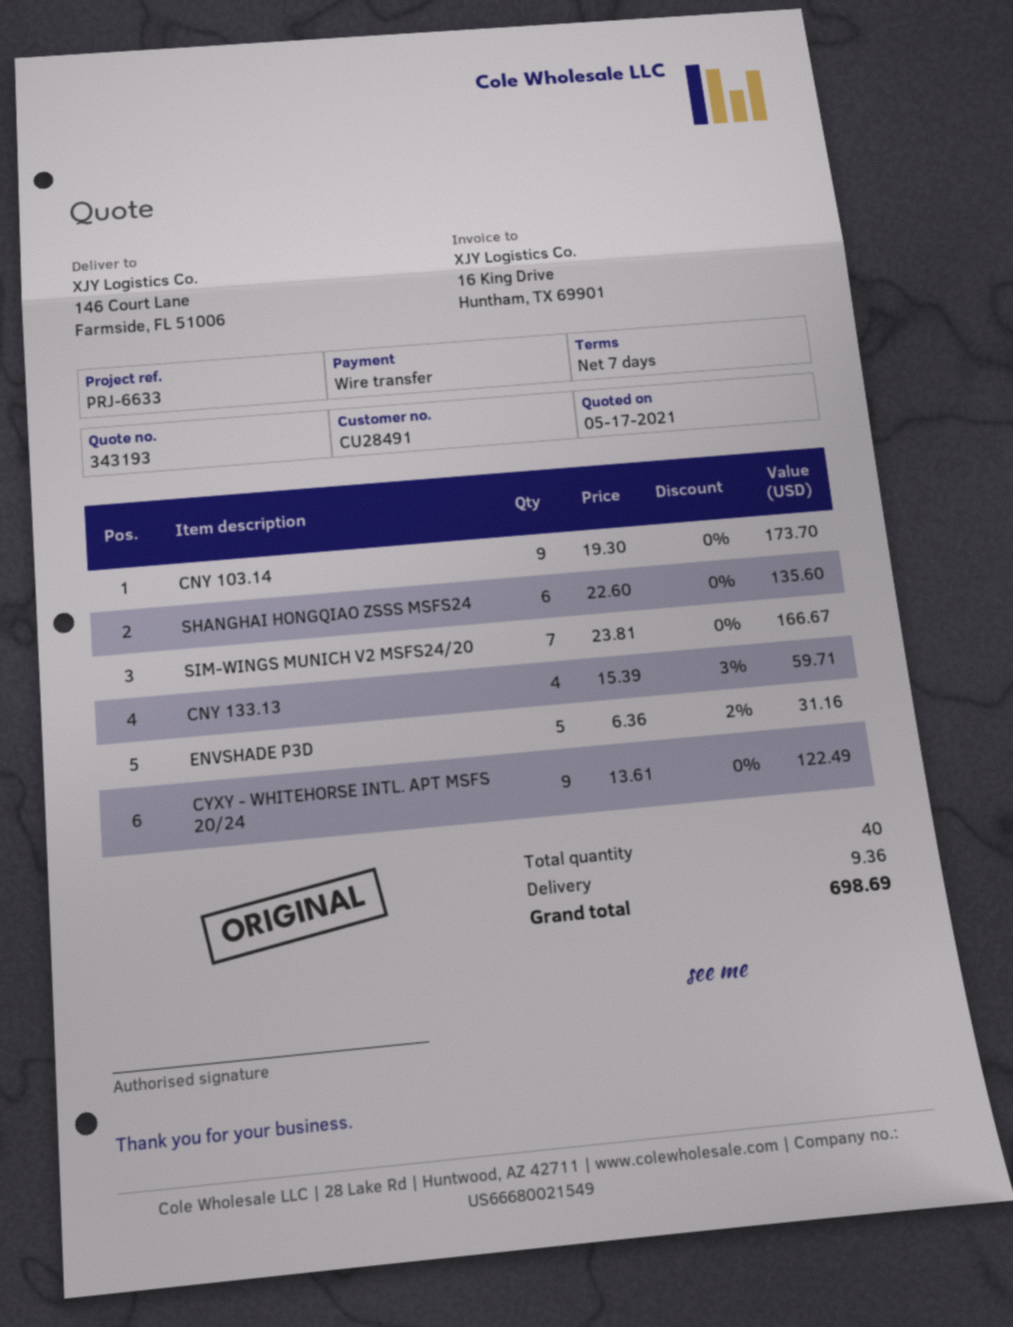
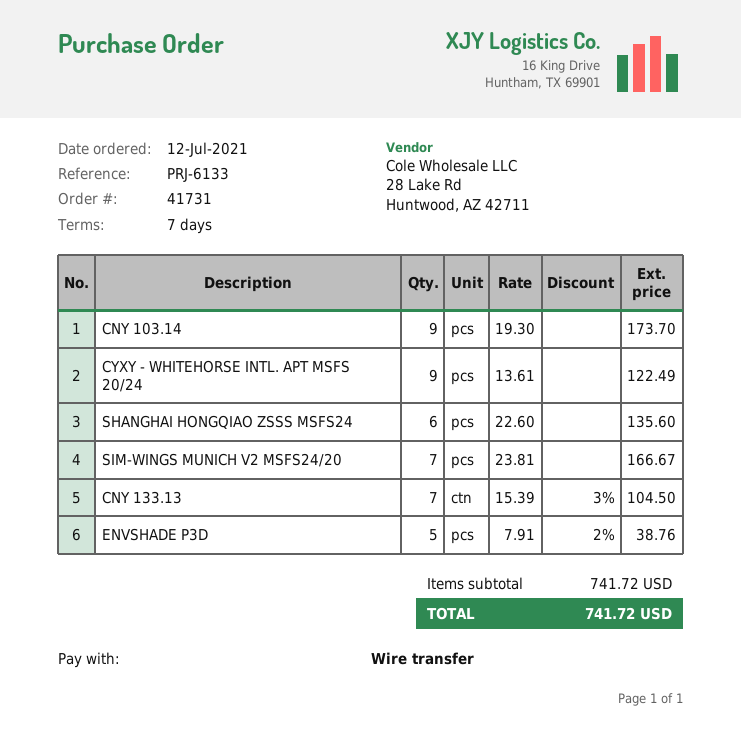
reference: PRJ-6633 -> PRJ-6133
CNY 133.13: 4 x 15.39 - 3% = 59.71 -> 7 x 15.39 - 3% = 104.50
ENVSHADE P3D: 5 x 6.36 - 2% = 31.16 -> 5 x 7.91 - 2% = 38.76
shipping: 9.36 -> none
total: 698.69 -> 741.72

